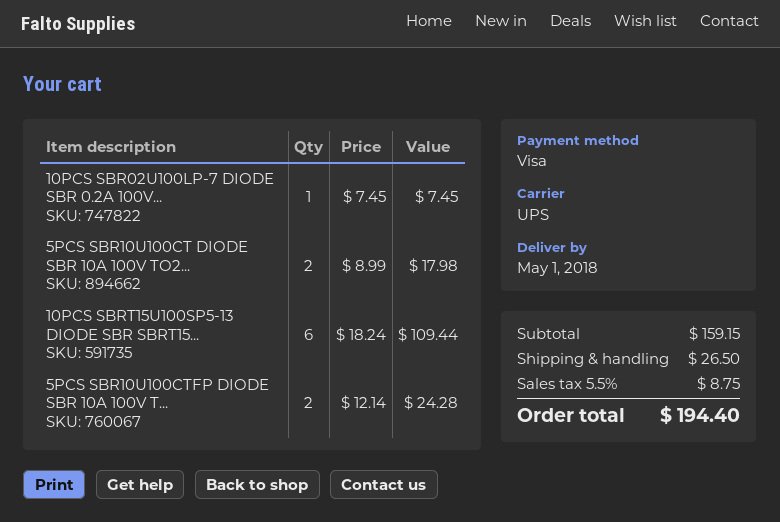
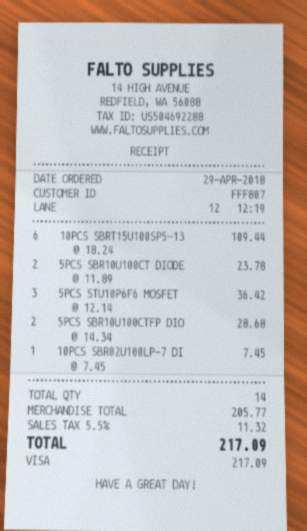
5PCS SBR10U100CT DIODE SBR 10A 100V TO2...: 2 x 8.99 = 17.98 -> 2 x 11.89 = 23.78
5PCS SBR10U100CTFP DIODE SBR 10A 100V T...: 2 x 12.14 = 24.28 -> 2 x 14.34 = 28.68
5PCS STU10P6F6 MOSFET: none -> 3 x 12.14 = 36.42
subtotal: 159.15 -> 205.77
shipping: 26.50 -> none
tax: 5.5% = 8.75 -> 5.5% = 11.32
total: 194.40 -> 217.09

